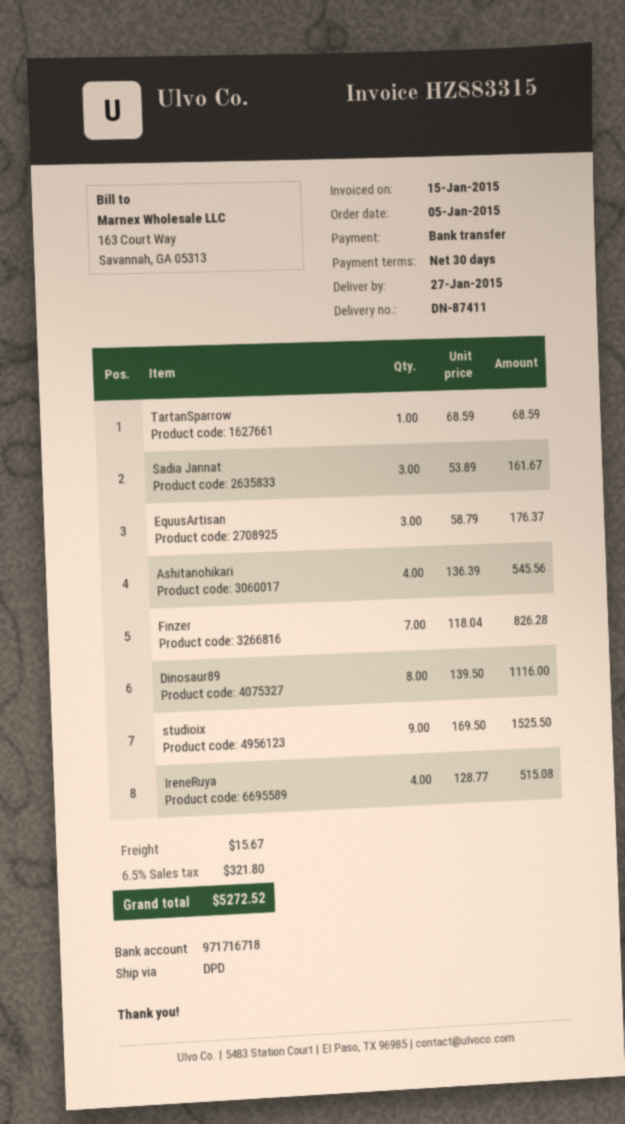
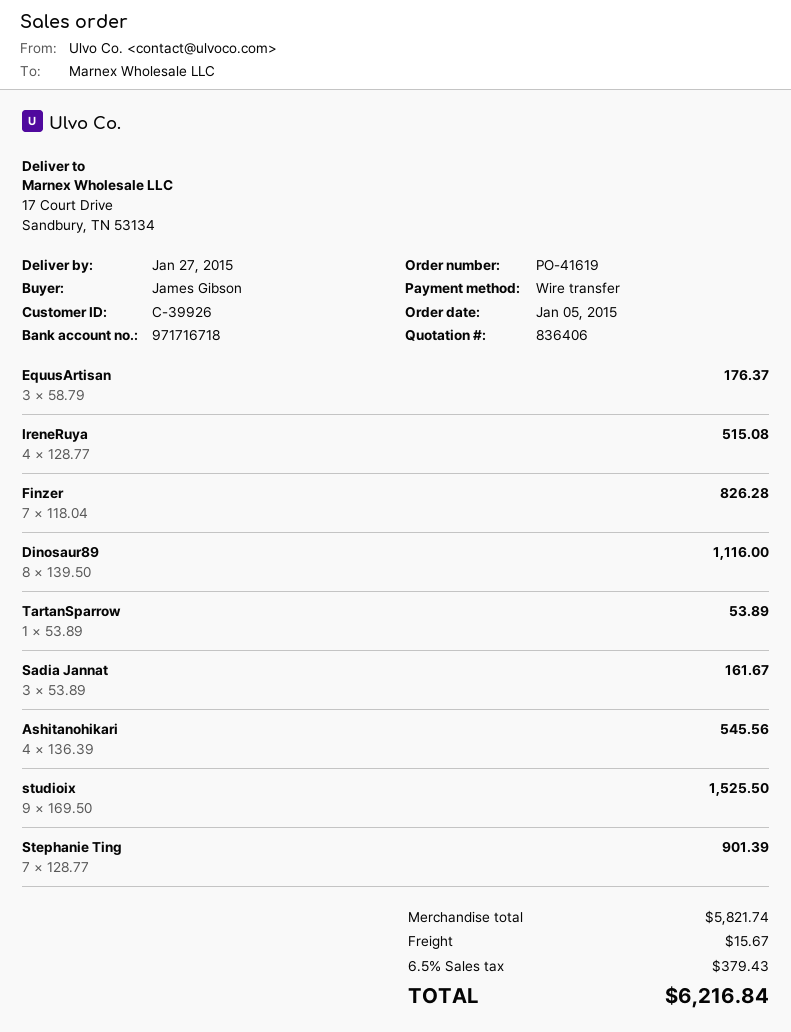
TartanSparrow: 1 x 68.59 = 68.59 -> 1 x 53.89 = 53.89
Stephanie Ting: none -> 7 x 128.77 = 901.39
tax: 6.5% = 321.80 -> 6.5% = 379.43
total: 5272.52 -> 6216.84

